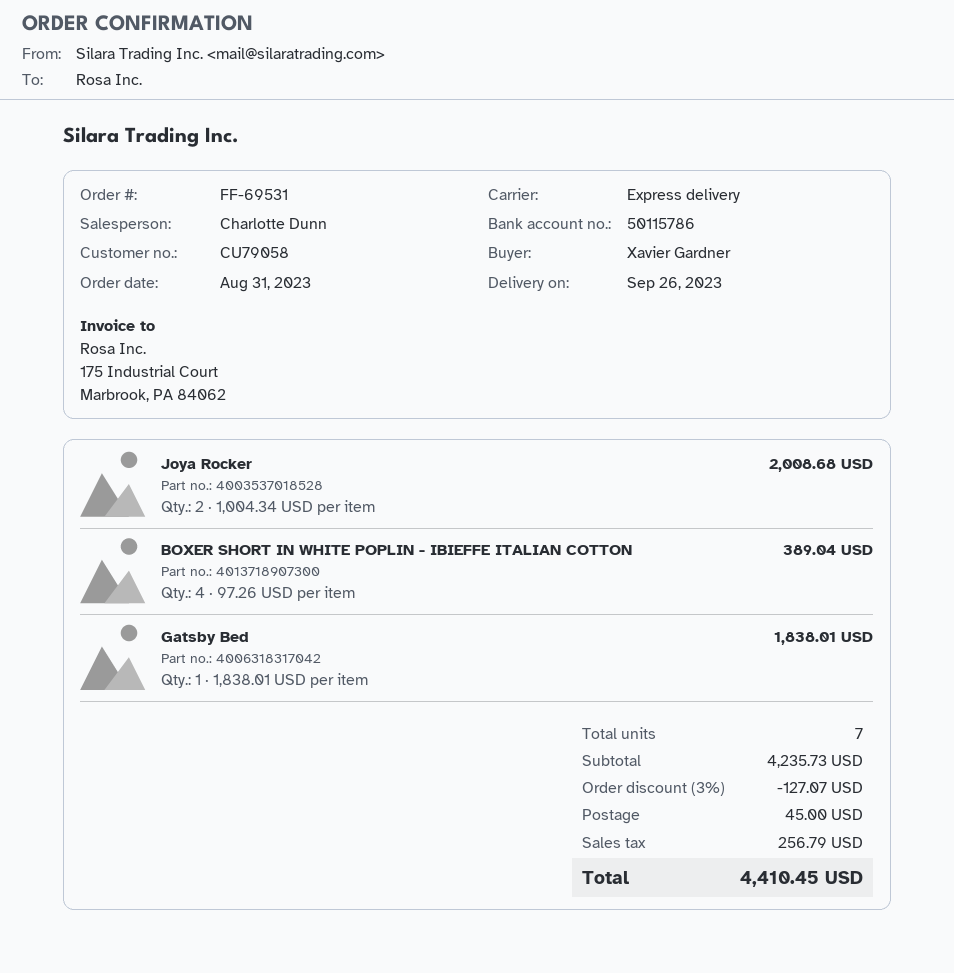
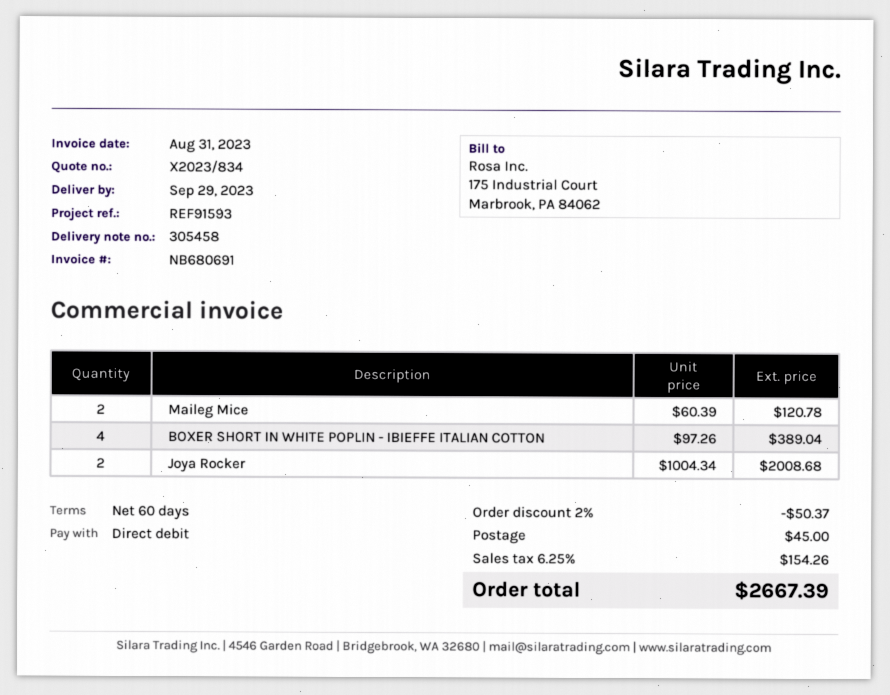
delivery date: 2023-09-26 -> 2023-09-29
Gatsby Bed: 1 x 1838.01 = 1838.01 -> none
Maileg Mice: none -> 2 x 60.39 = 120.78
discount: 3% = 127.07 -> 2% = 50.37
tax: 256.79 -> 154.26
total: 4410.45 -> 2667.39

